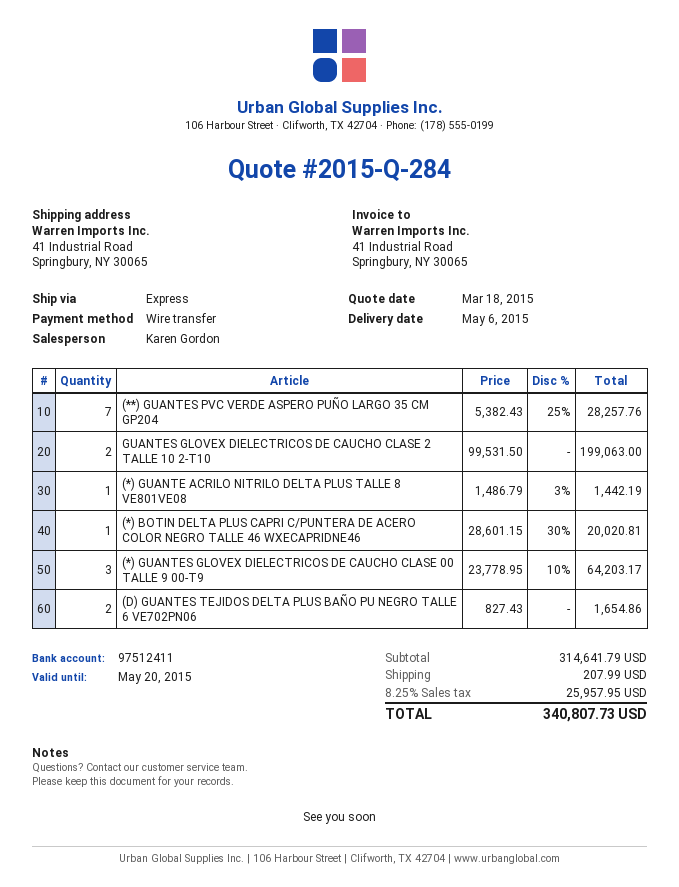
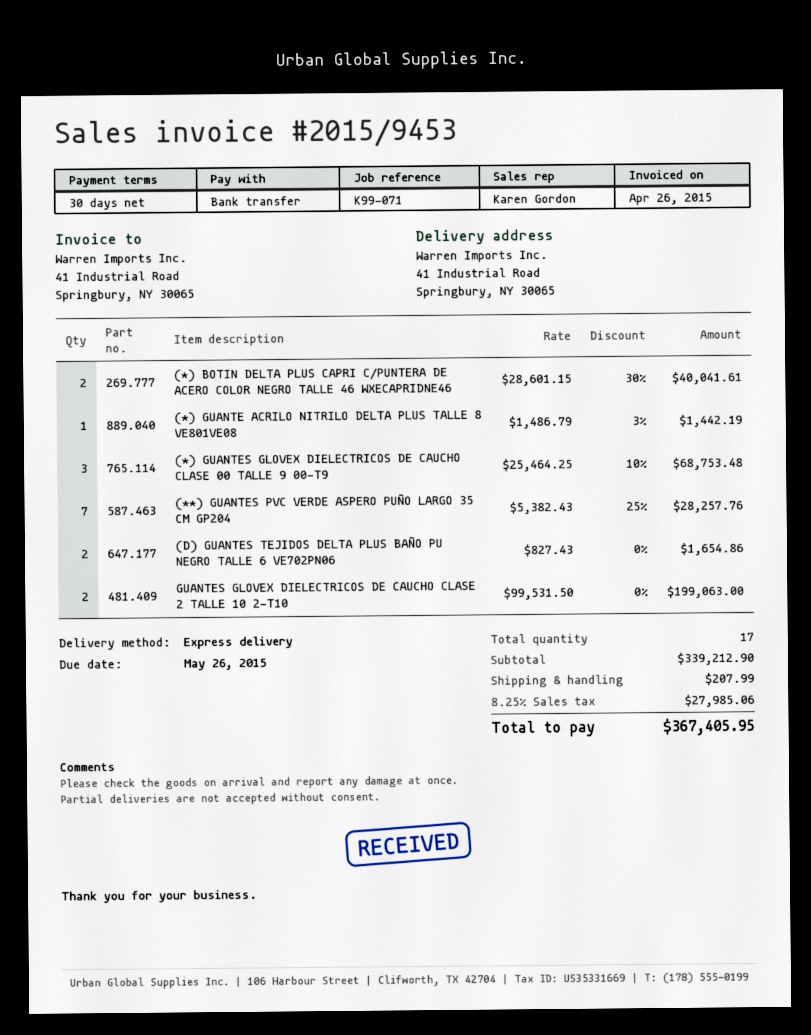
(*) BOTIN DELTA PLUS CAPRI C/PUNTERA DE ACERO COLOR NEGRO TALLE 46 WXECAPRIDNE46: 1 x 28601.15 - 30% = 20020.81 -> 2 x 28601.15 - 30% = 40041.61
(*) GUANTES GLOVEX DIELECTRICOS DE CAUCHO CLASE 00 TALLE 9 00-T9: 3 x 23778.95 - 10% = 64203.17 -> 3 x 25464.25 - 10% = 68753.48
subtotal: 314641.79 -> 339212.90
tax: 8.25% = 25957.95 -> 8.25% = 27985.06
total: 340807.73 -> 367405.95

